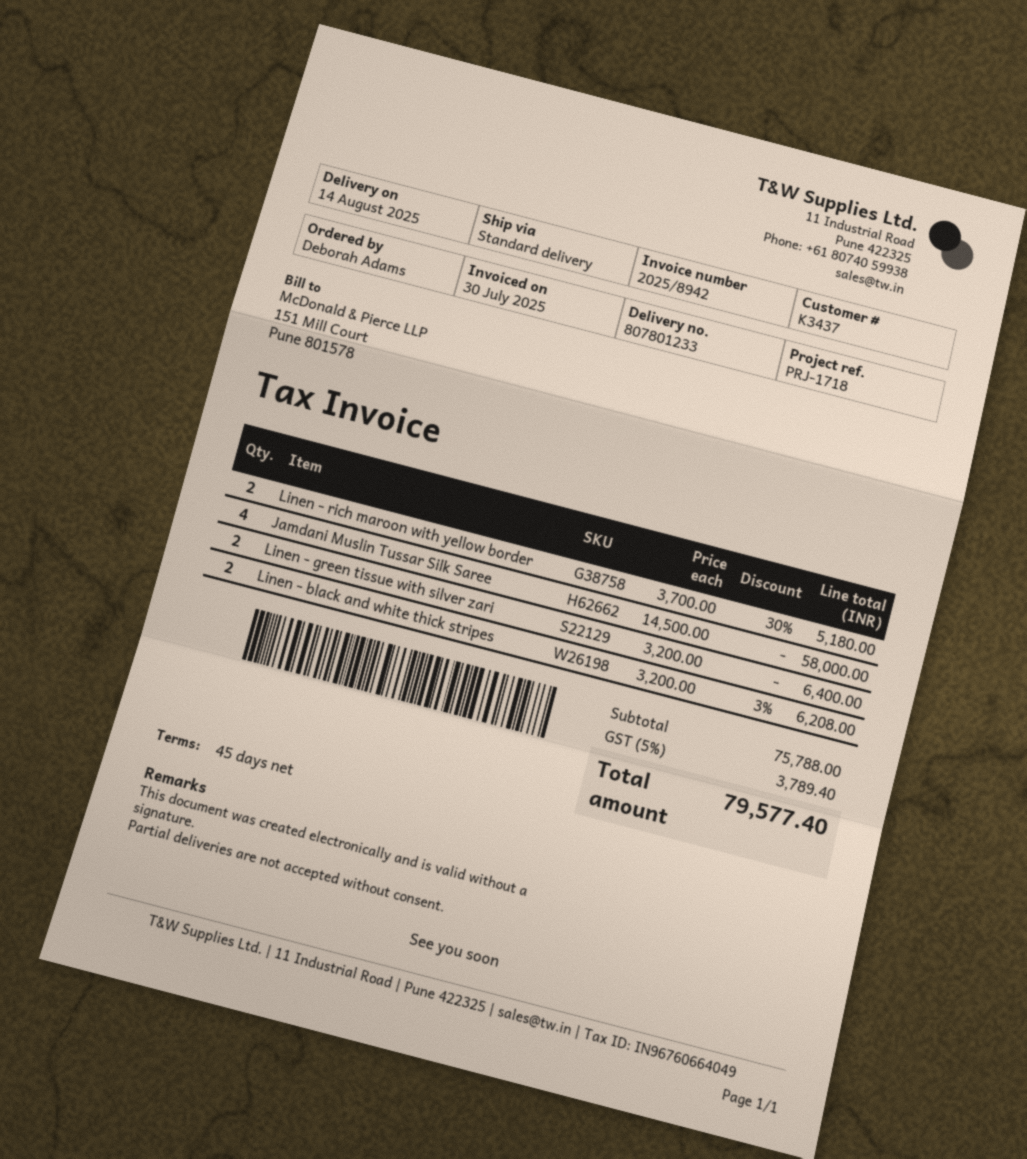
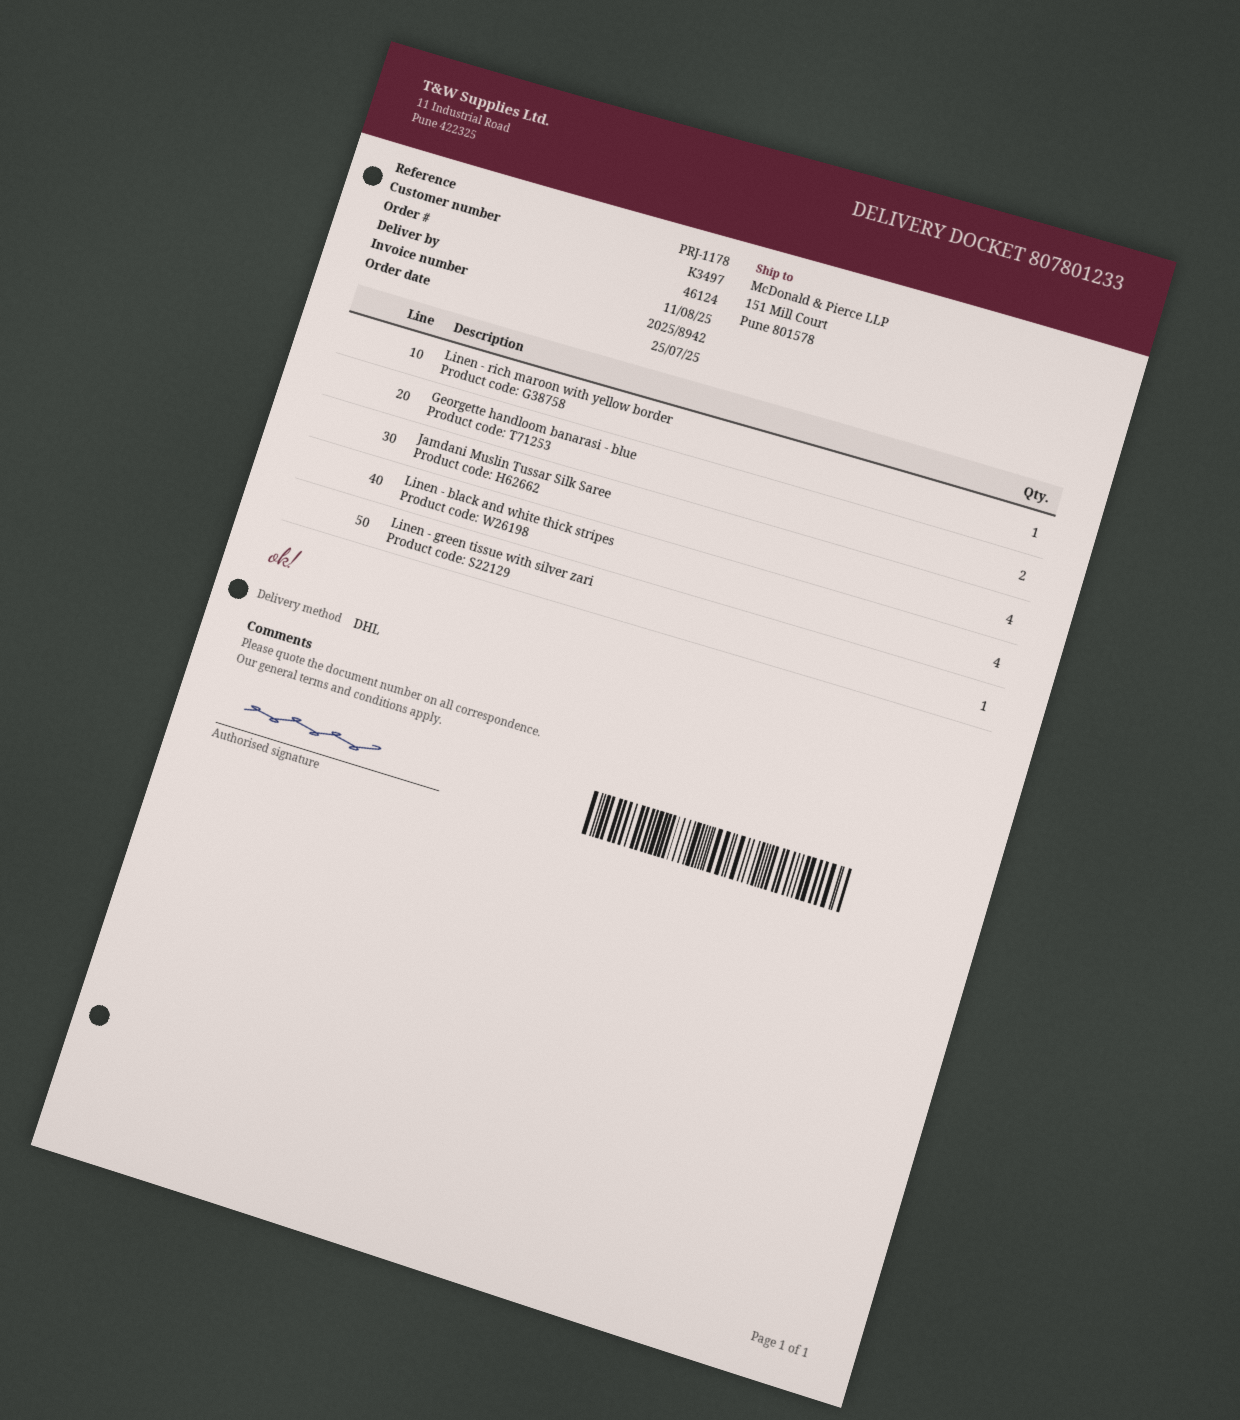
delivery date: 2025-08-14 -> 2025-08-11
customer number: K3437 -> K3497
reference: PRJ-1718 -> PRJ-1178
shipping method: standard -> DHL
Linen - rich maroon with yellow border: 2 -> 1
Linen - green tissue with silver zari: 2 -> 1
Linen - black and white thick stripes: 2 -> 4
Georgette handloom banarasi - blue: none -> 2

